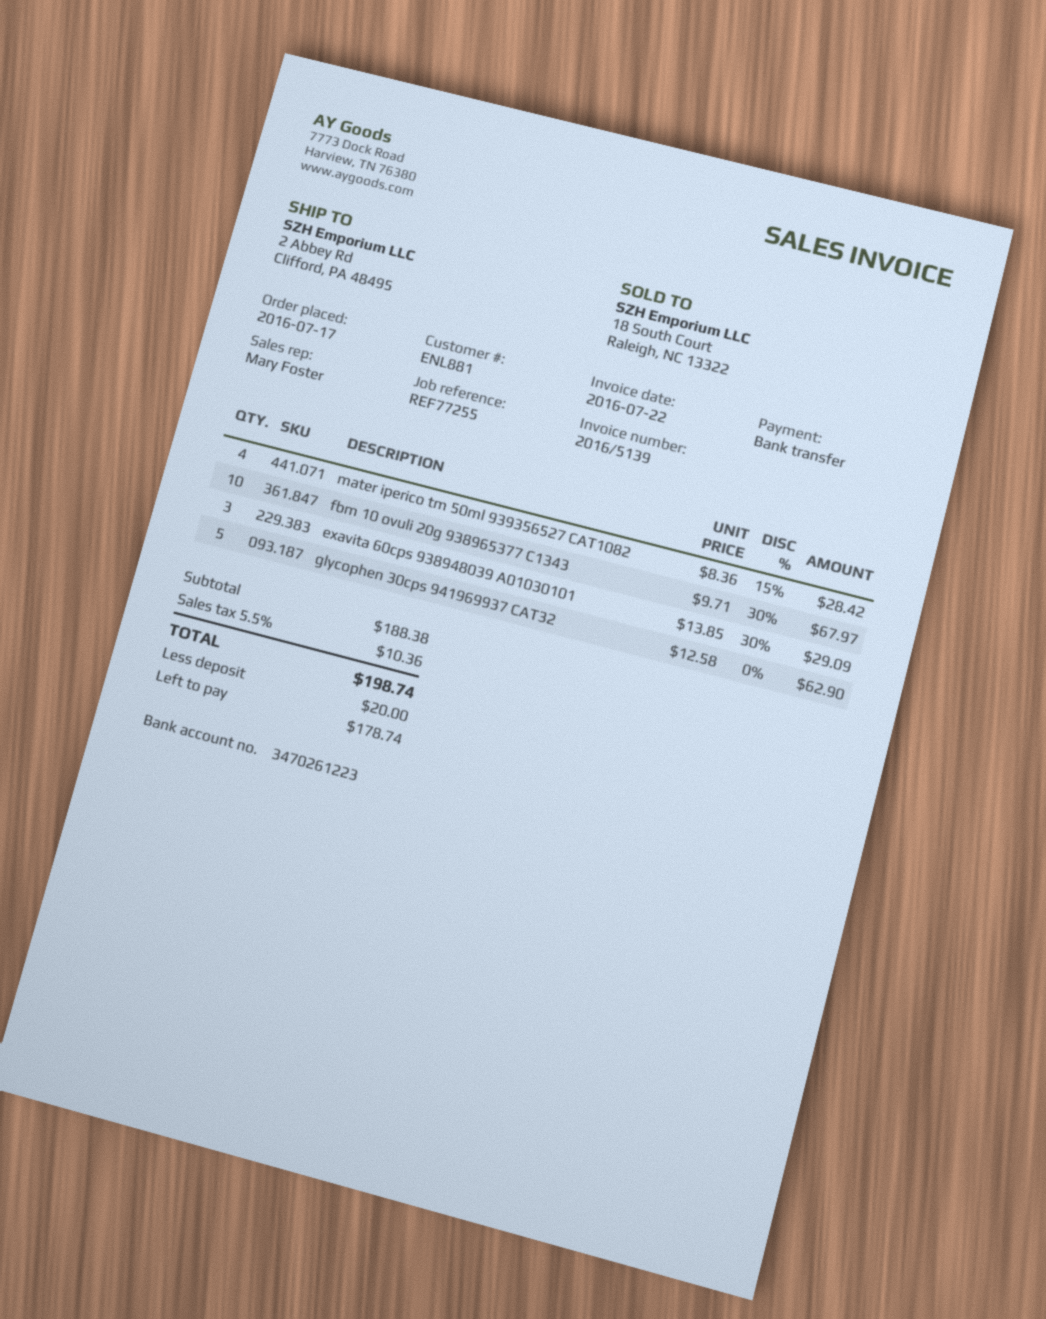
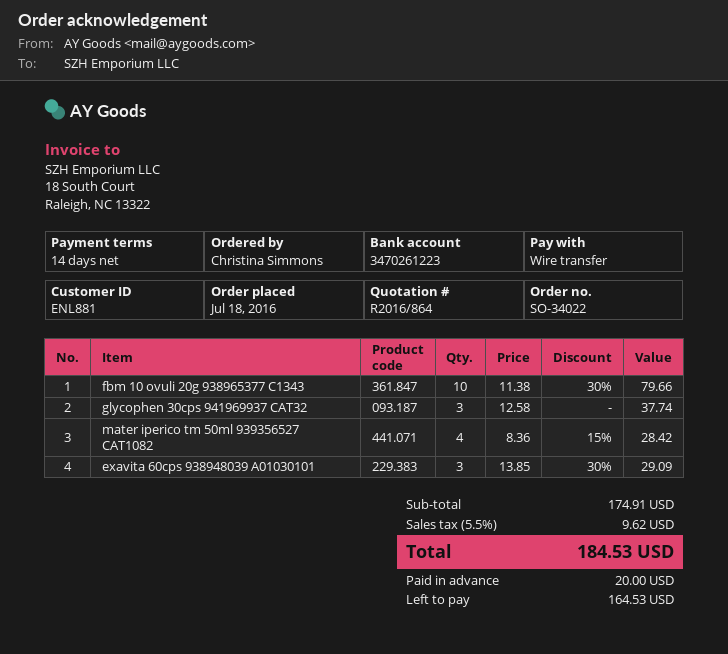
order date: 2016-07-17 -> 2016-07-18
fbm 10 ovuli 20g 938965377 C1343: 10 x 9.71 - 30% = 67.97 -> 10 x 11.38 - 30% = 79.66
glycophen 30cps 941969937 CAT32: 5 x 12.58 = 62.90 -> 3 x 12.58 = 37.74
subtotal: 188.38 -> 174.91
tax: 5.5% = 10.36 -> 5.5% = 9.62
total: 198.74 -> 184.53
balance: 178.74 -> 164.53

